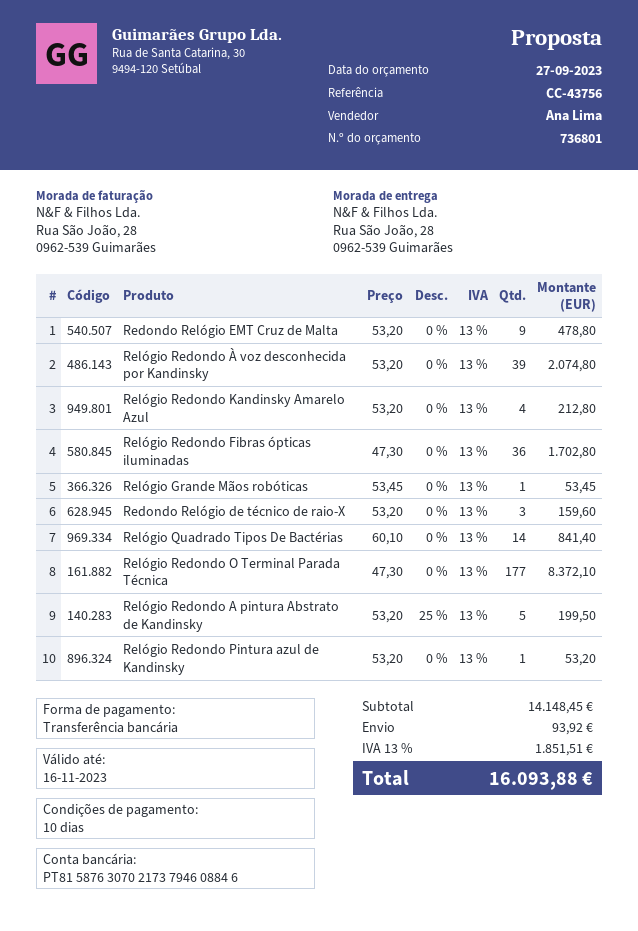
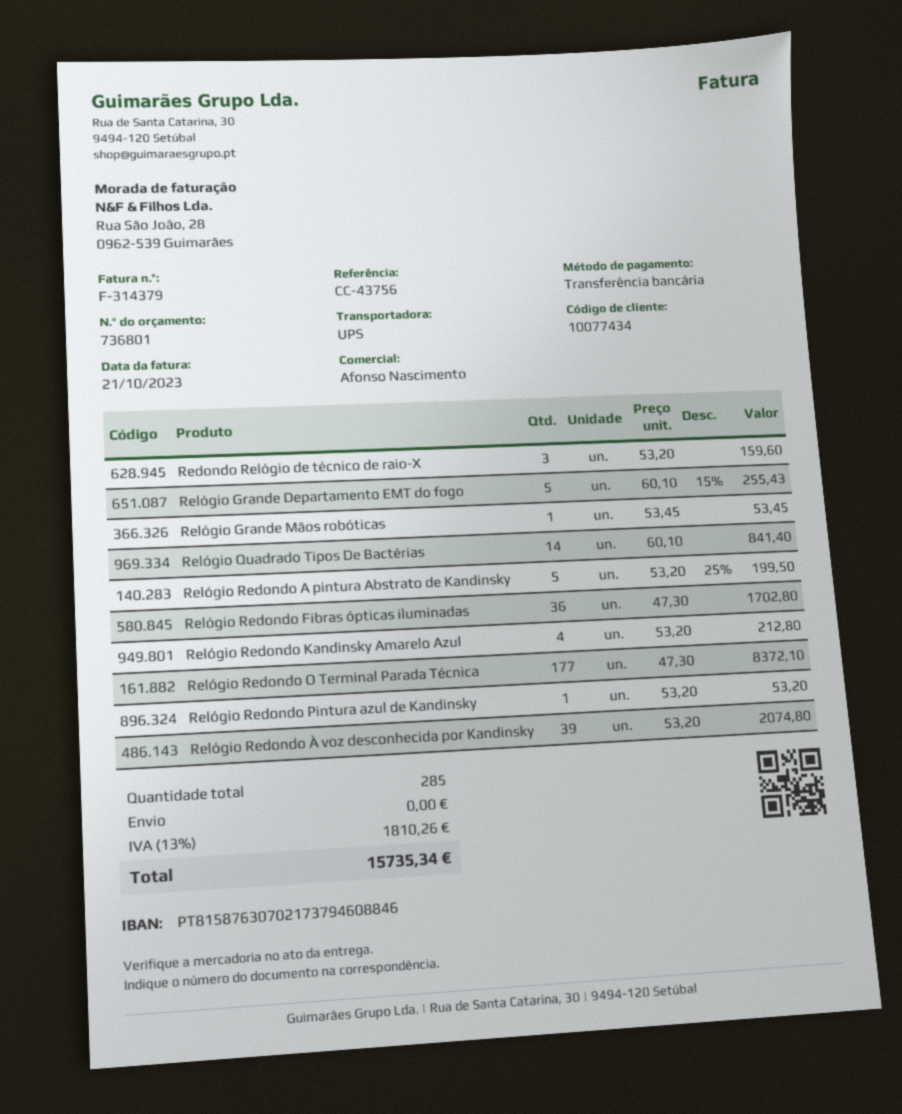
sales rep: Ana Lima -> Afonso Nascimento
Redondo Relógio EMT Cruz de Malta: 9 x 53.20 = 478.80 -> none
Relógio Grande Departamento EMT do fogo: none -> 5 x 60.10 - 15% = 255.43
shipping: 93.92 -> 0.00
tax: 13% = 1851.51 -> 13% = 1810.26
total: 16093.88 -> 15735.34

